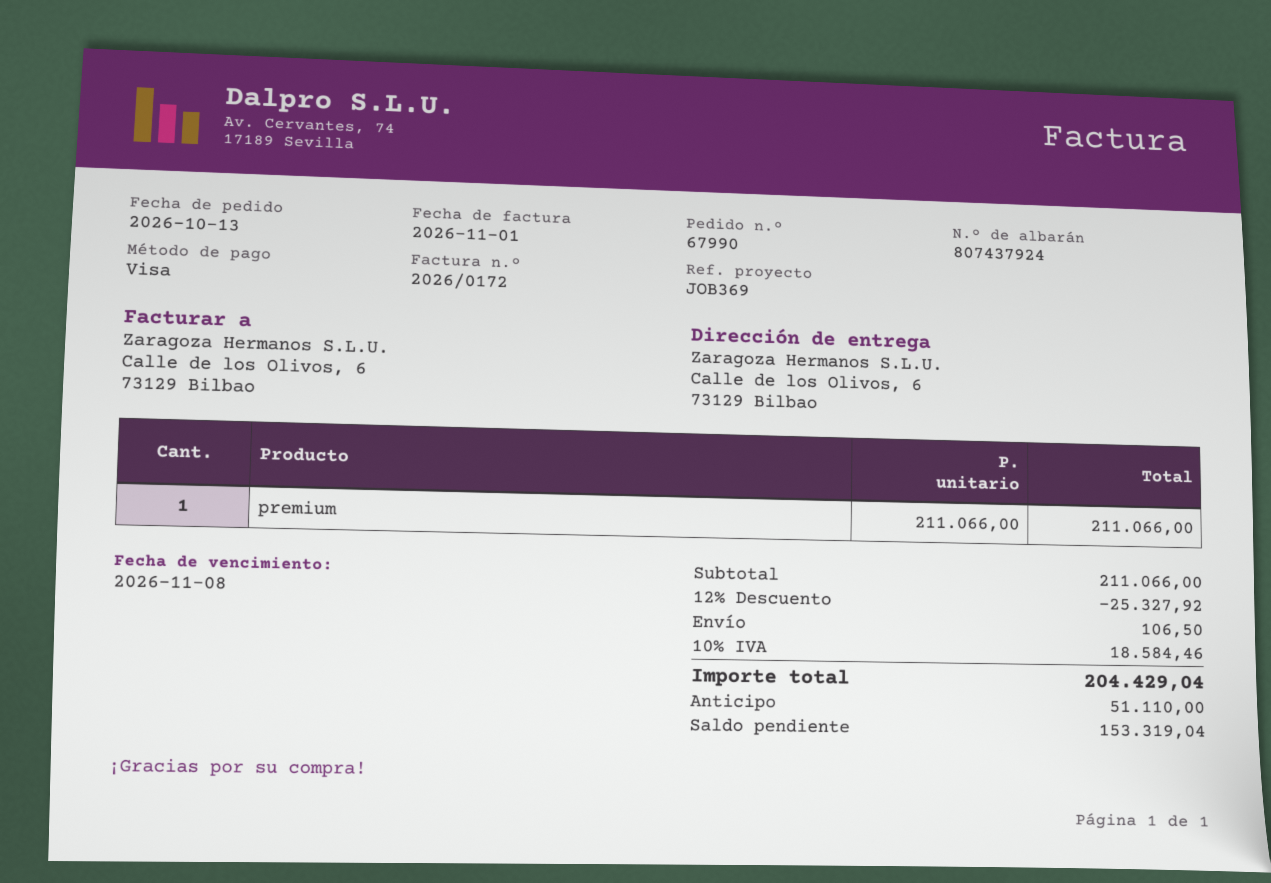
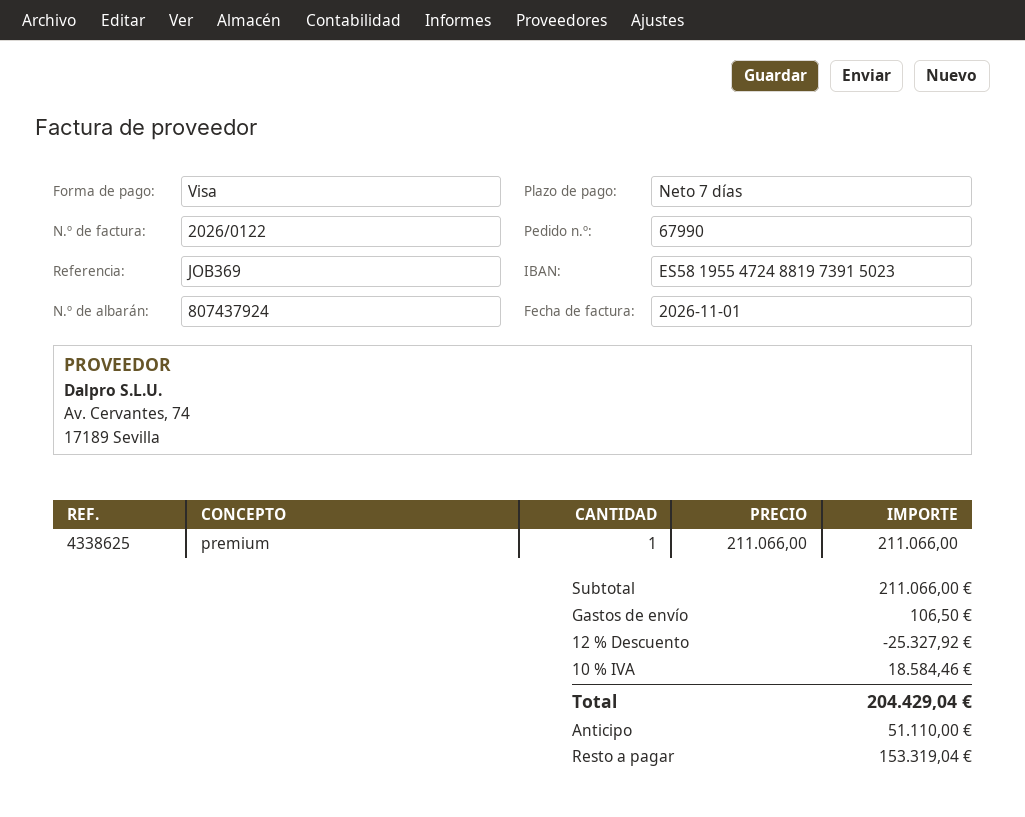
invoice number: 2026/0172 -> 2026/0122

